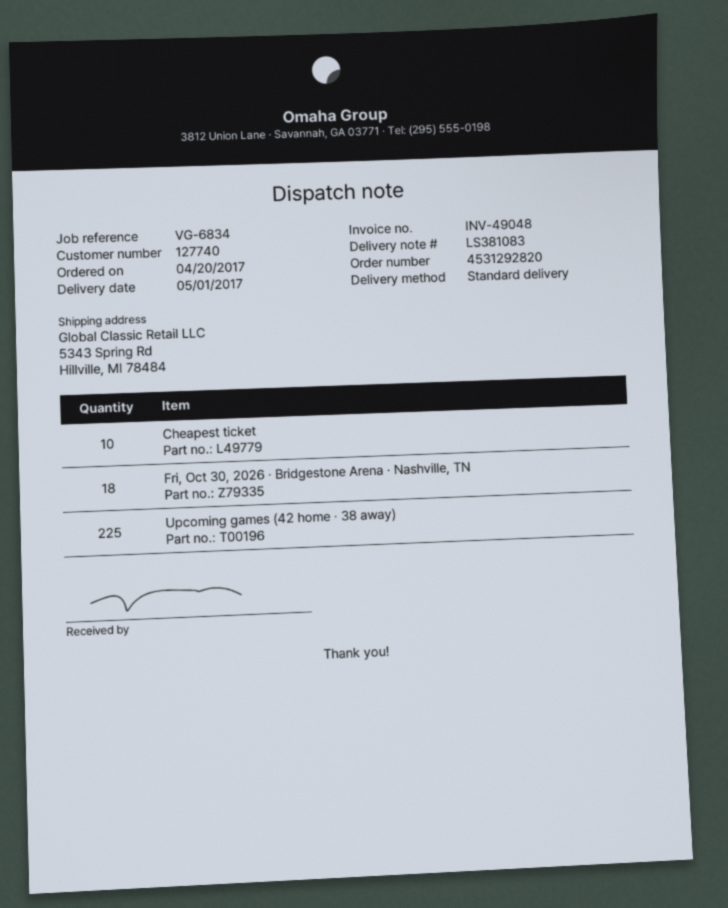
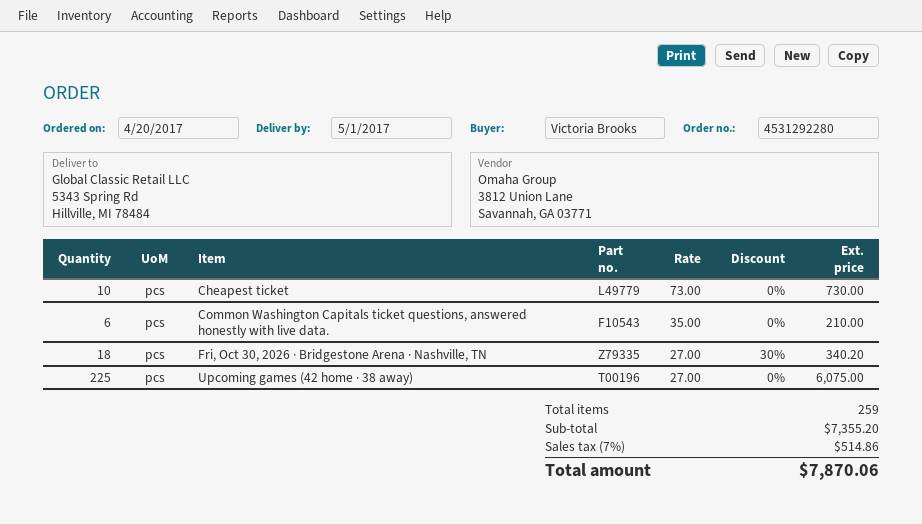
order number: 4531292820 -> 4531292280
Common Washington Capitals ticket questions, answered honestly with live data.: none -> 6

